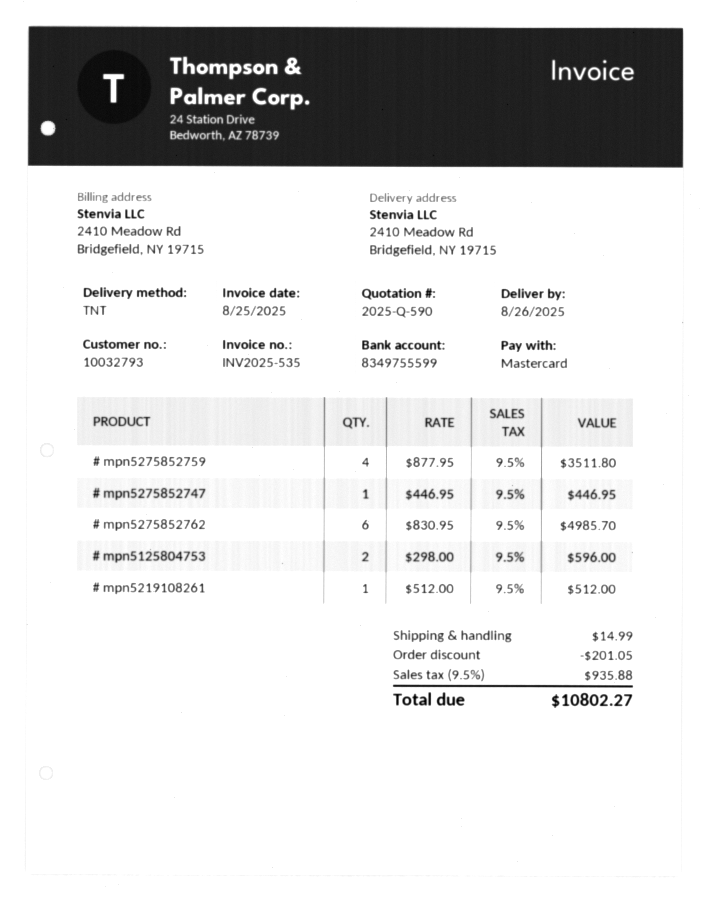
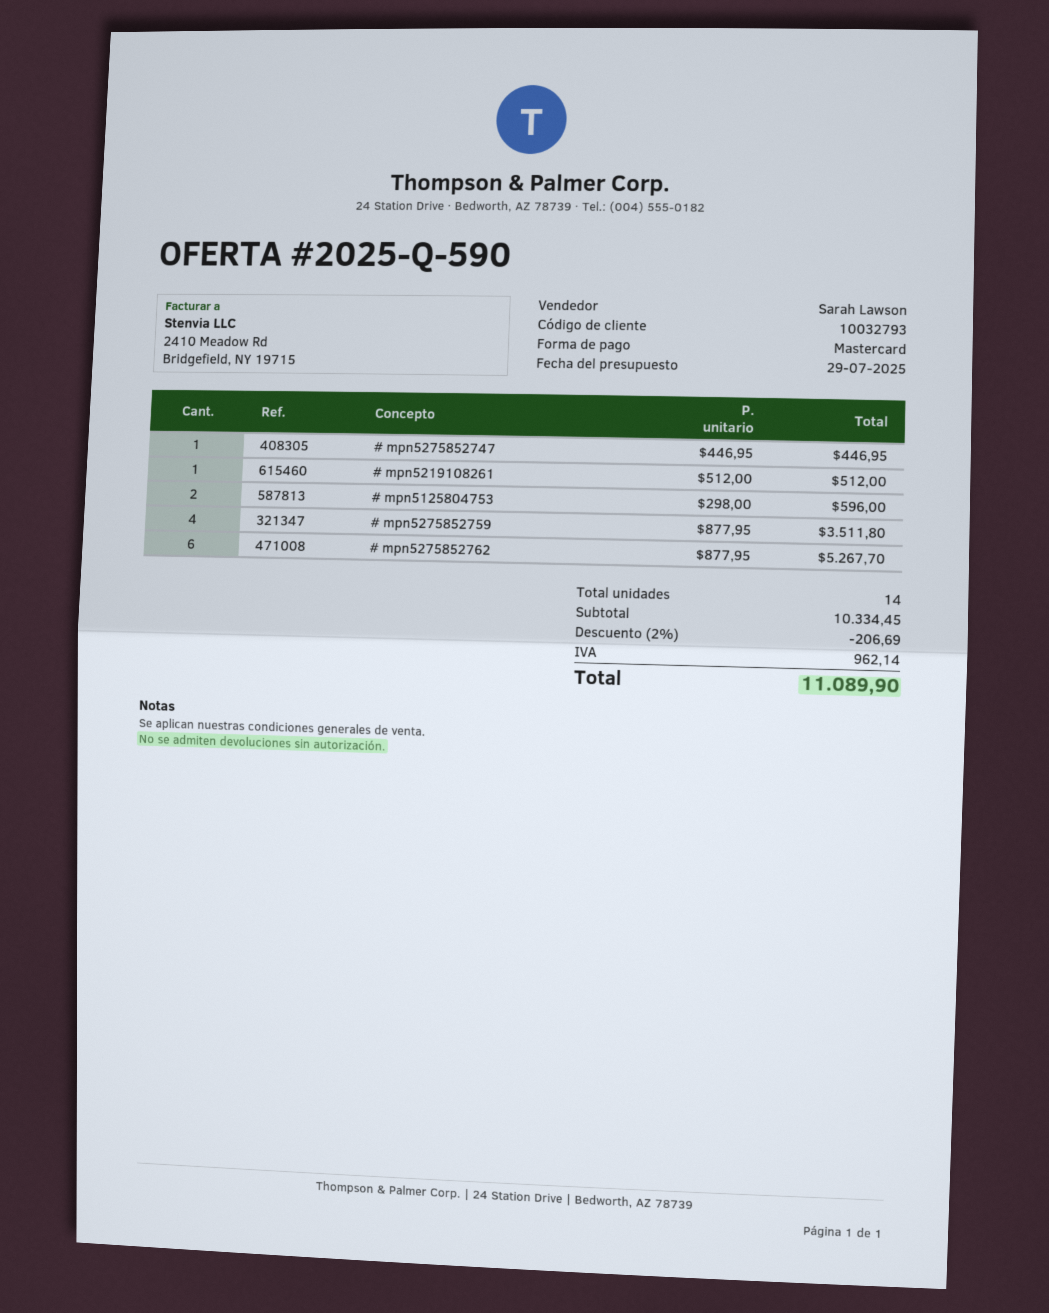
# mpn5275852762: 6 x 830.95 = 4985.70 -> 6 x 877.95 = 5267.70
discount: 201.05 -> 206.69
shipping: 14.99 -> none
tax: 935.88 -> 962.14
total: 10802.27 -> 11089.90

